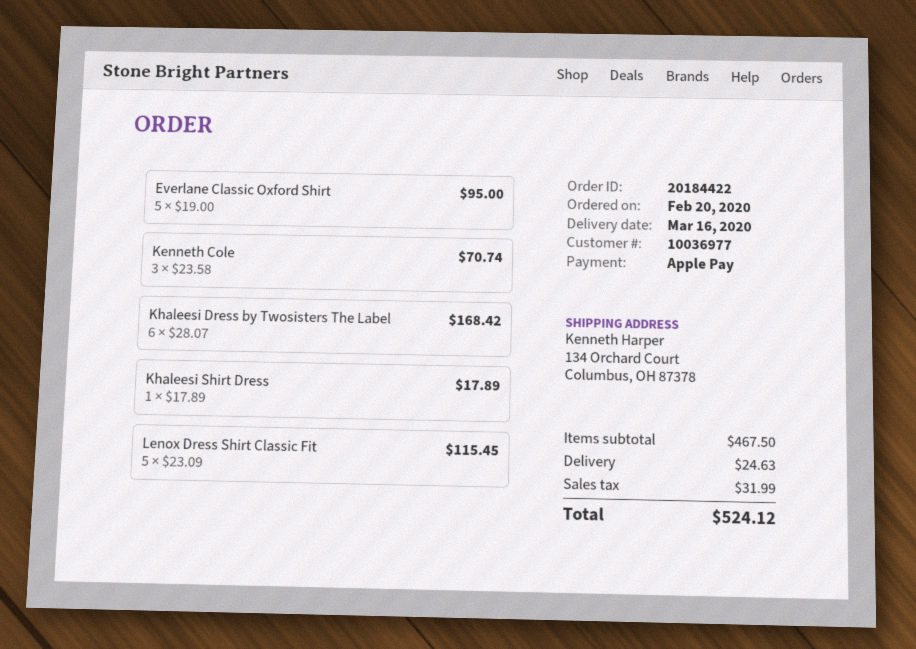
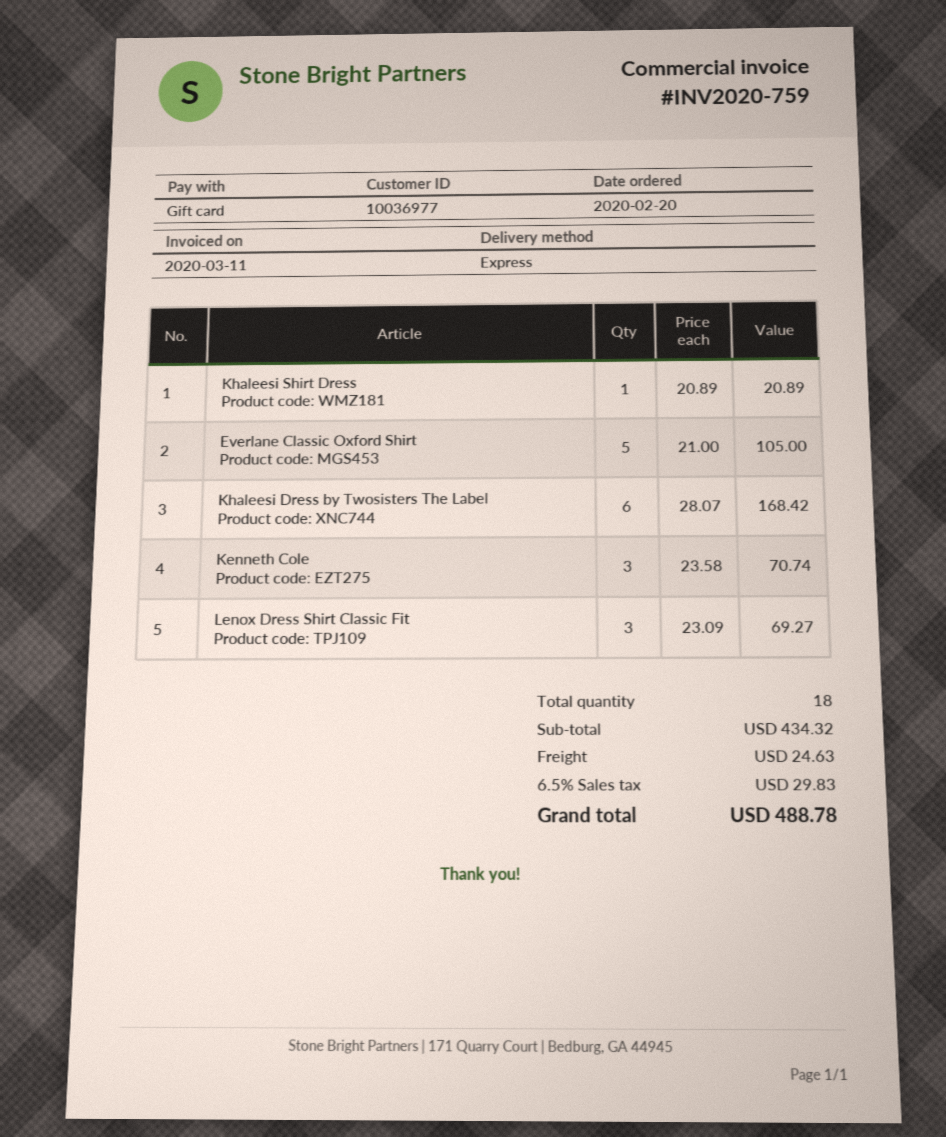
payment method: Apple Pay -> gift card
Everlane Classic Oxford Shirt: 5 x 19.00 = 95.00 -> 5 x 21.00 = 105.00
Khaleesi Shirt Dress: 1 x 17.89 = 17.89 -> 1 x 20.89 = 20.89
Lenox Dress Shirt Classic Fit: 5 x 23.09 = 115.45 -> 3 x 23.09 = 69.27
subtotal: 467.50 -> 434.32
tax: 31.99 -> 29.83
total: 524.12 -> 488.78

